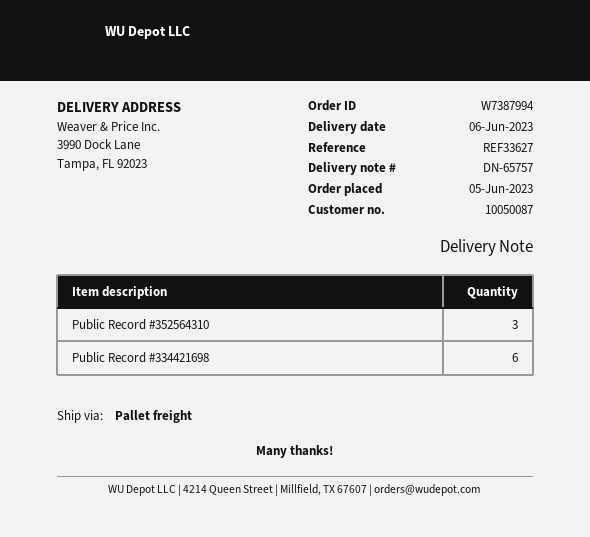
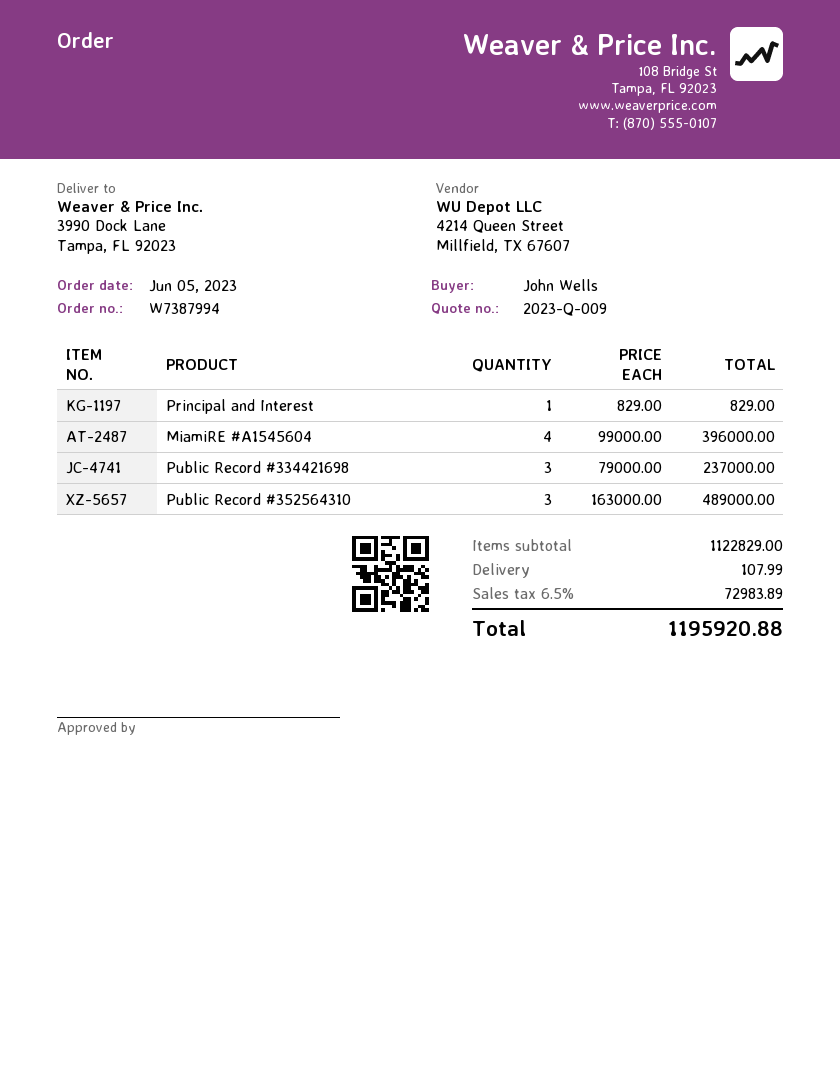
Public Record #334421698: 6 -> 3
Principal and Interest: none -> 1
MiamiRE #A1545604: none -> 4

